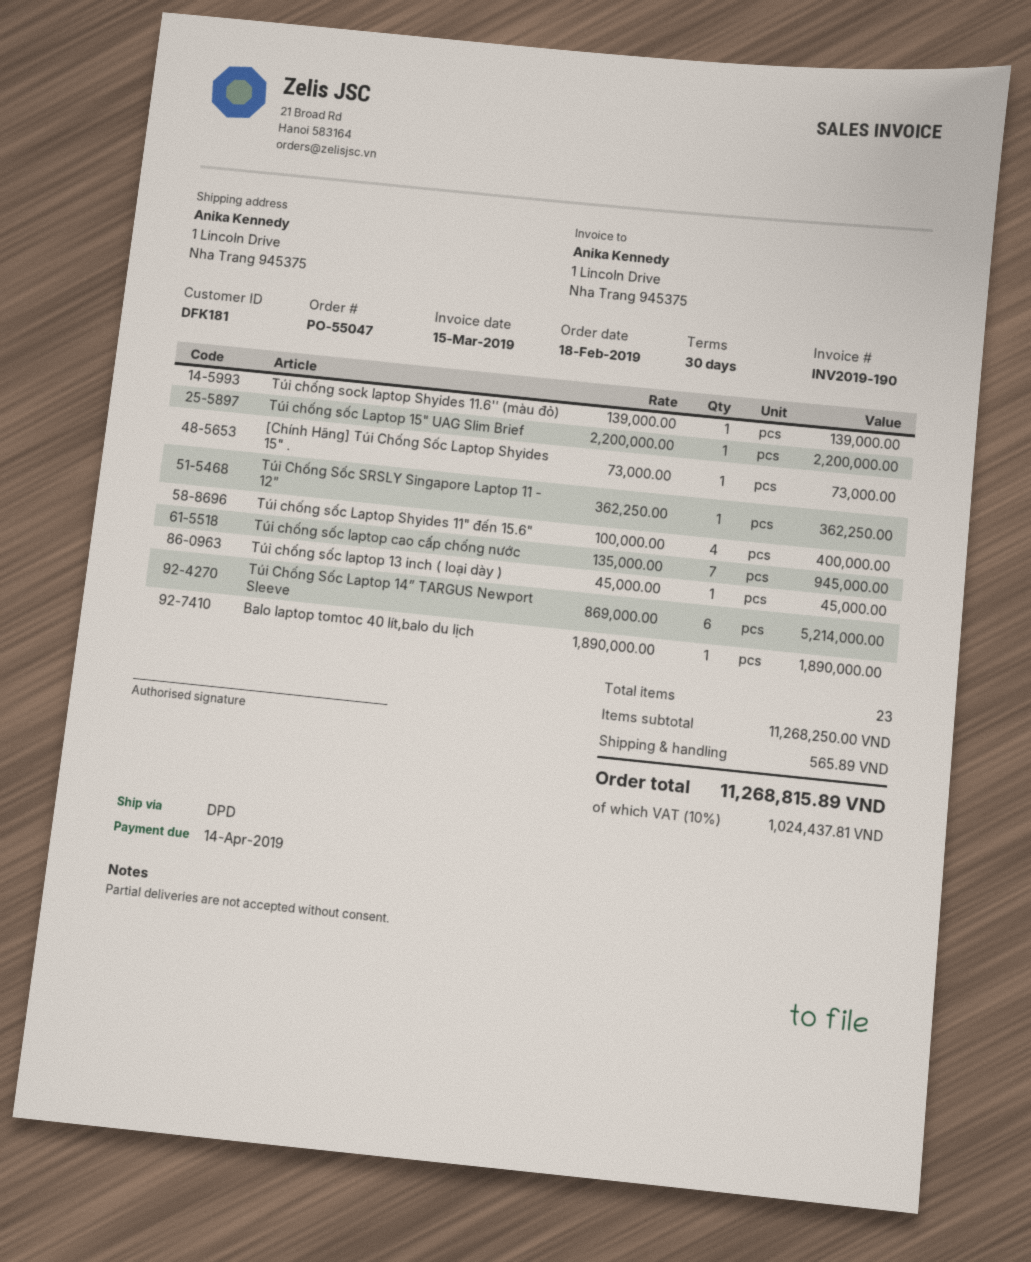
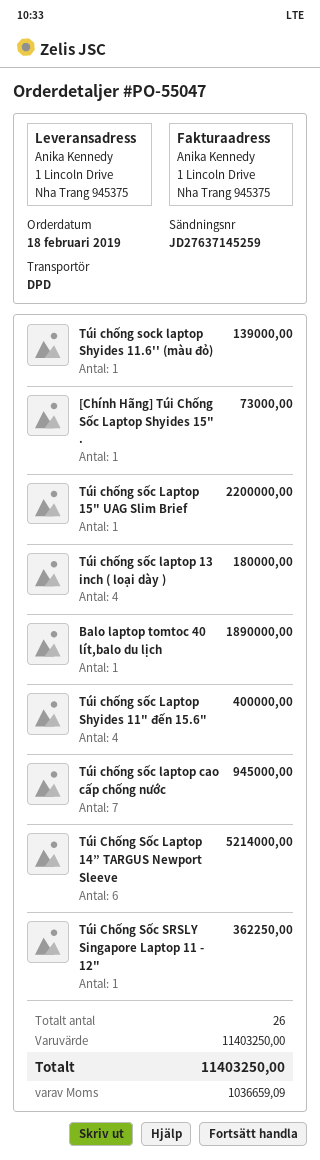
Túi chống sốc laptop 13 inch ( loại dày ): 1 for 45000.00 -> 4 for 180000.00
total quantity: 23 -> 26
subtotal: 11268250.00 -> 11403250.00
shipping: 565.89 -> none
tax: 1024437.81 -> 1036659.09
total: 11268815.89 -> 11403250.00

